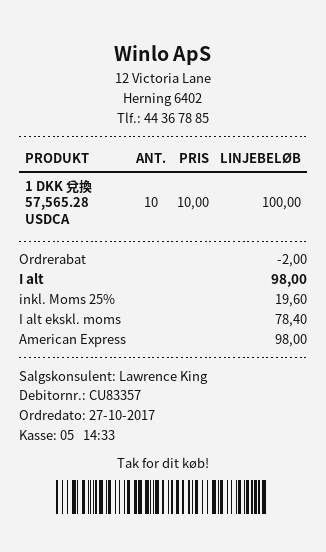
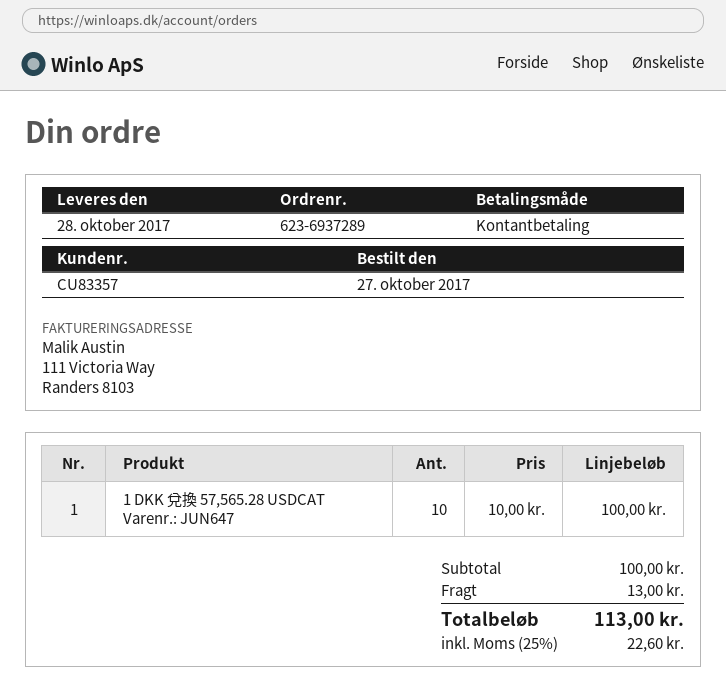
payment method: American Express -> cash
discount: 2.00 -> none
shipping: none -> 13.00
tax: 25% = 19.60 -> 25% = 22.60
total: 98.00 -> 113.00

